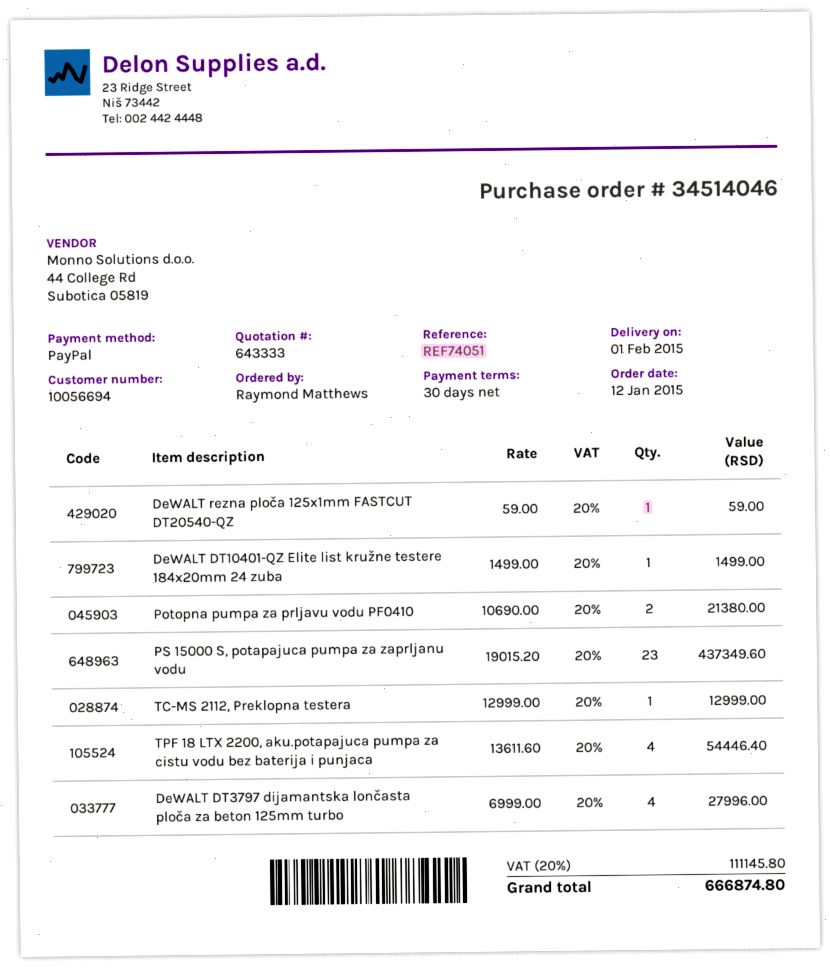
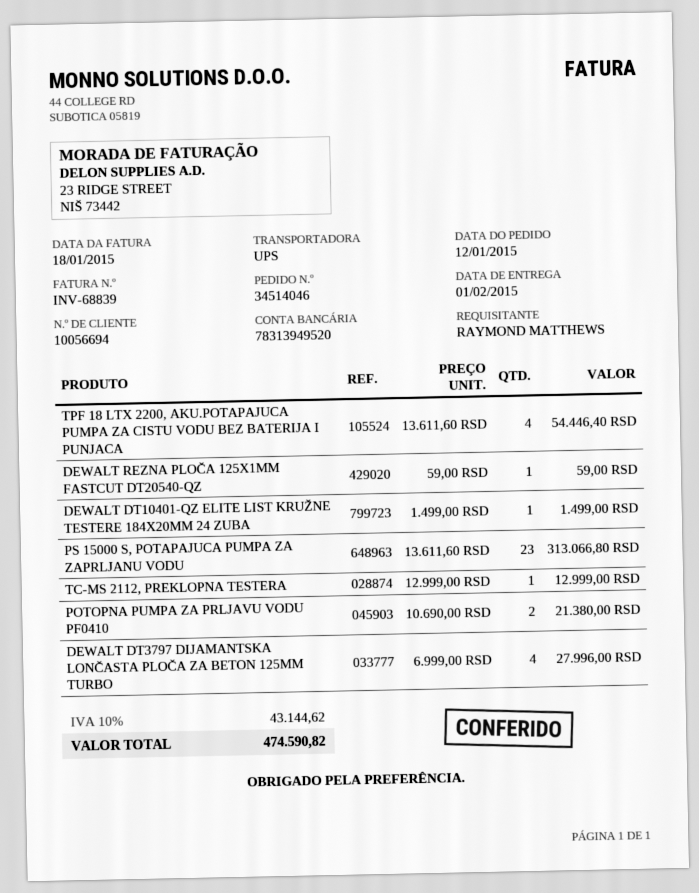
PS 15000 S, potapajuca pumpa za zaprljanu vodu: 23 x 19015.20 = 437349.60 -> 23 x 13611.60 = 313066.80
tax: 20% = 111145.80 -> 10% = 43144.62
total: 666874.80 -> 474590.82

